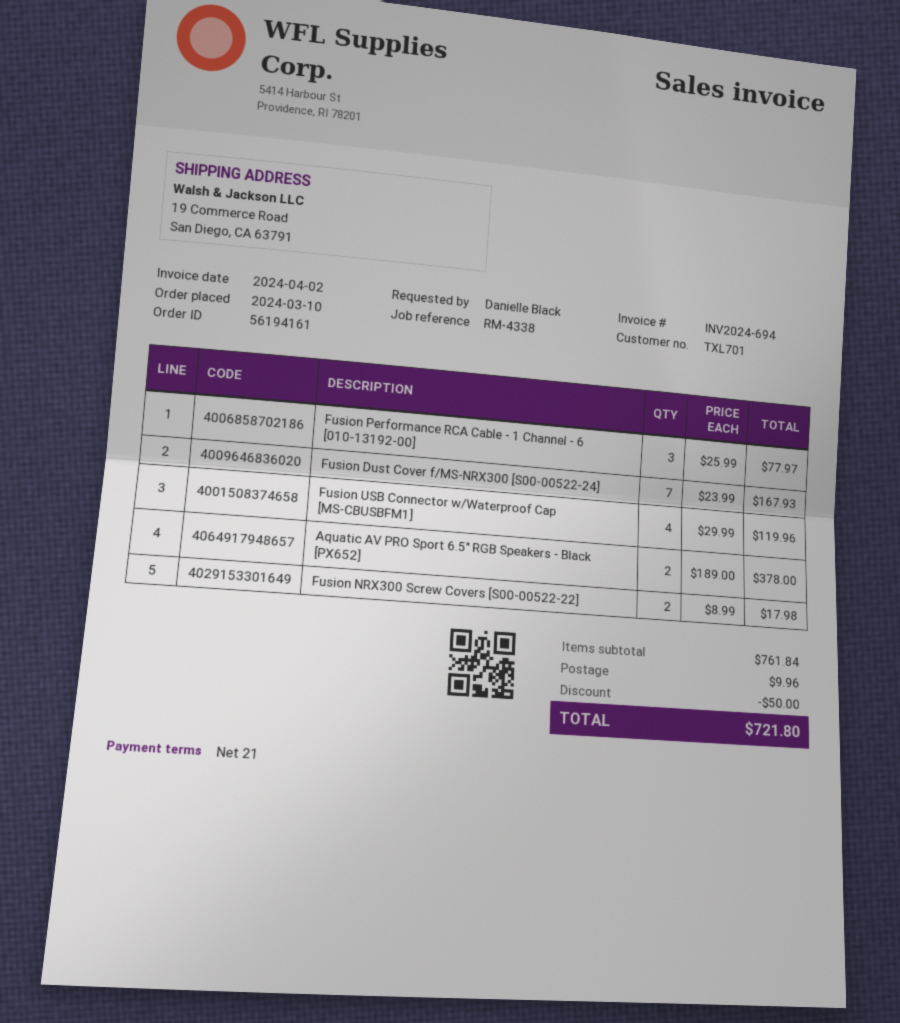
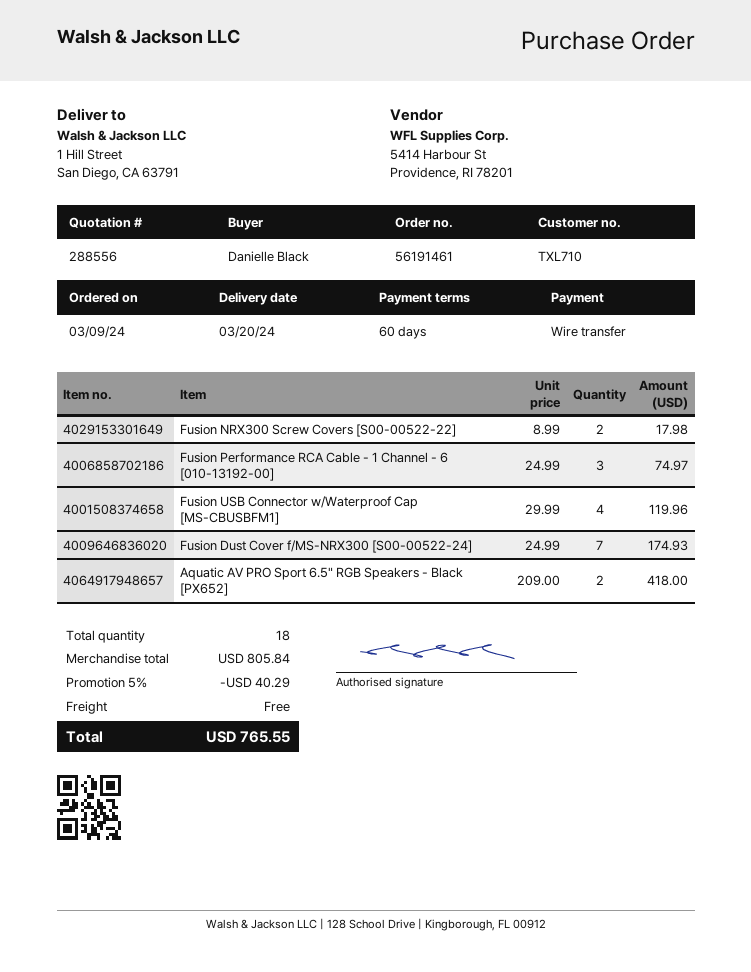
order number: 56194161 -> 56191461
order date: 2024-03-10 -> 2024-03-09
payment terms: 21 days -> 60 days
customer number: TXL701 -> TXL710
ship to: 19 Commerce Road, San Diego, CA 63791 -> 1 Hill Street, San Diego, CA 63791
Fusion Performance RCA Cable - 1 Channel - 6 [010-13192-00]: 3 x 25.99 = 77.97 -> 3 x 24.99 = 74.97
Fusion Dust Cover f/MS-NRX300 [S00-00522-24]: 7 x 23.99 = 167.93 -> 7 x 24.99 = 174.93
Aquatic AV PRO Sport 6.5" RGB Speakers - Black [PX652]: 2 x 189.00 = 378.00 -> 2 x 209.00 = 418.00
subtotal: 761.84 -> 805.84
discount: 50.00 -> 40.29
shipping: 9.96 -> 0.00
total: 721.80 -> 765.55

